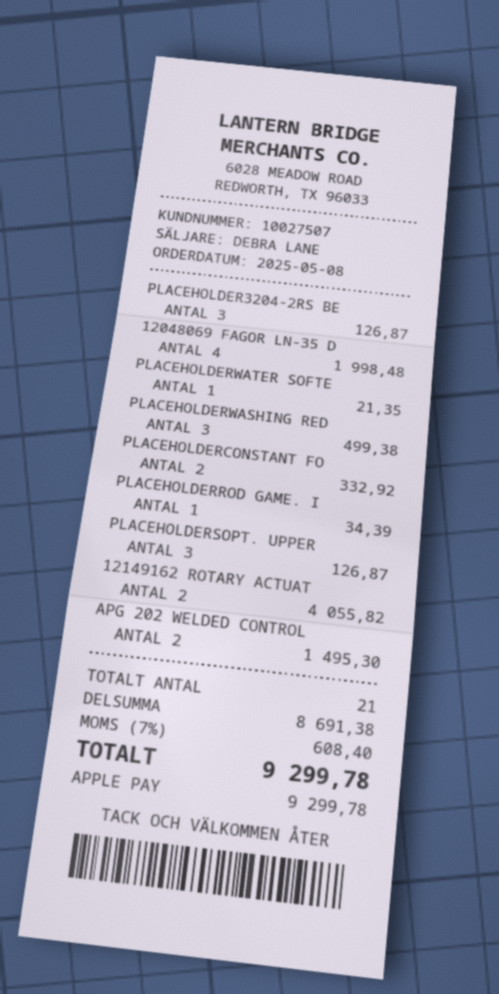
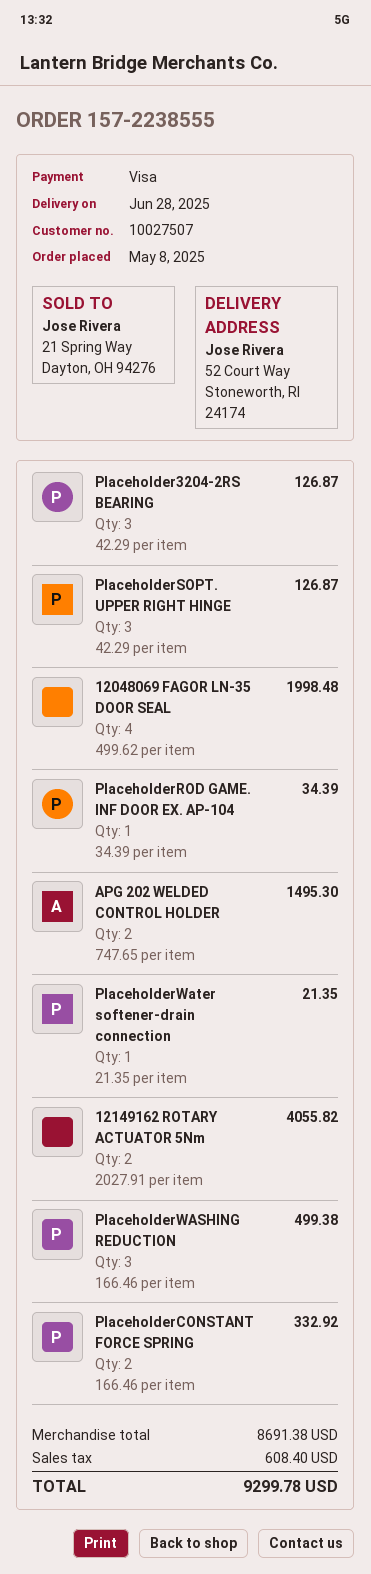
payment method: Apple Pay -> Visa

